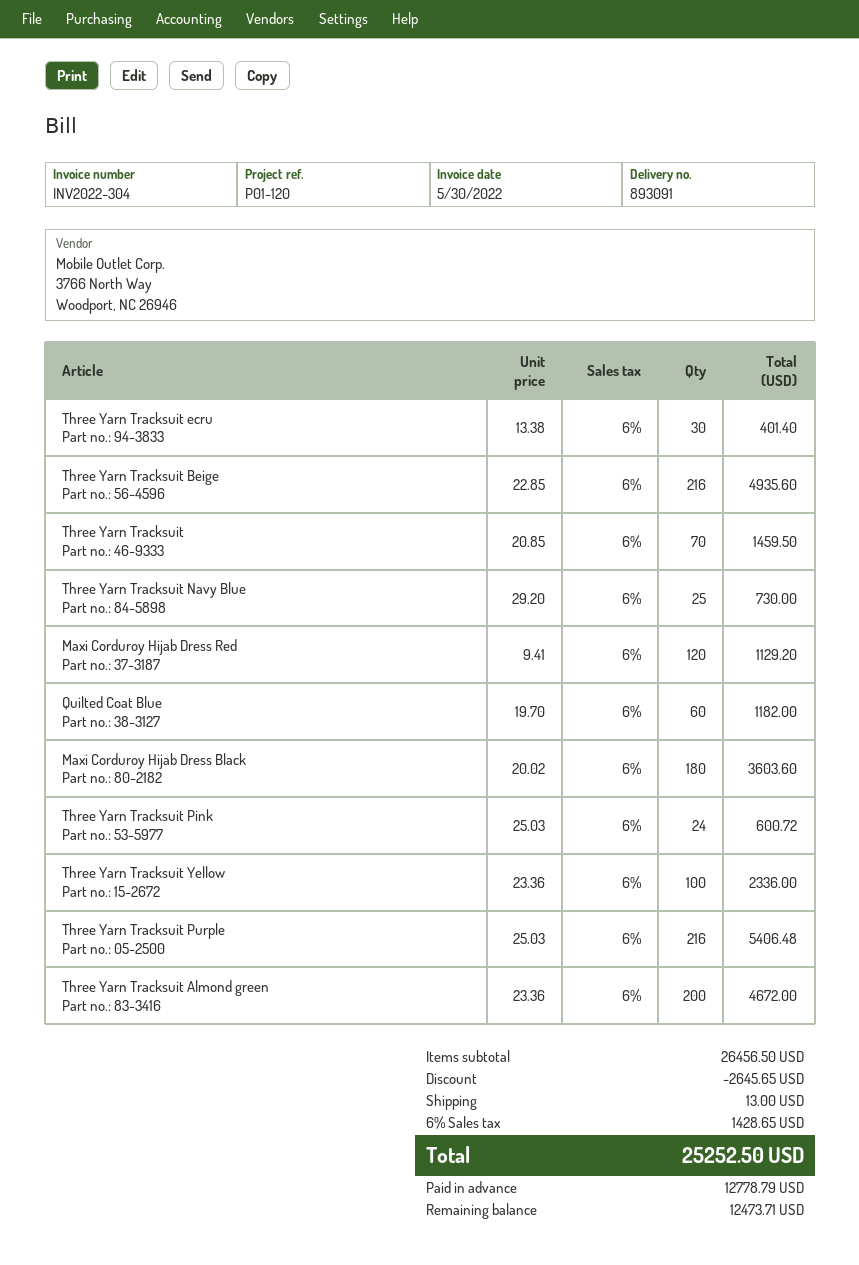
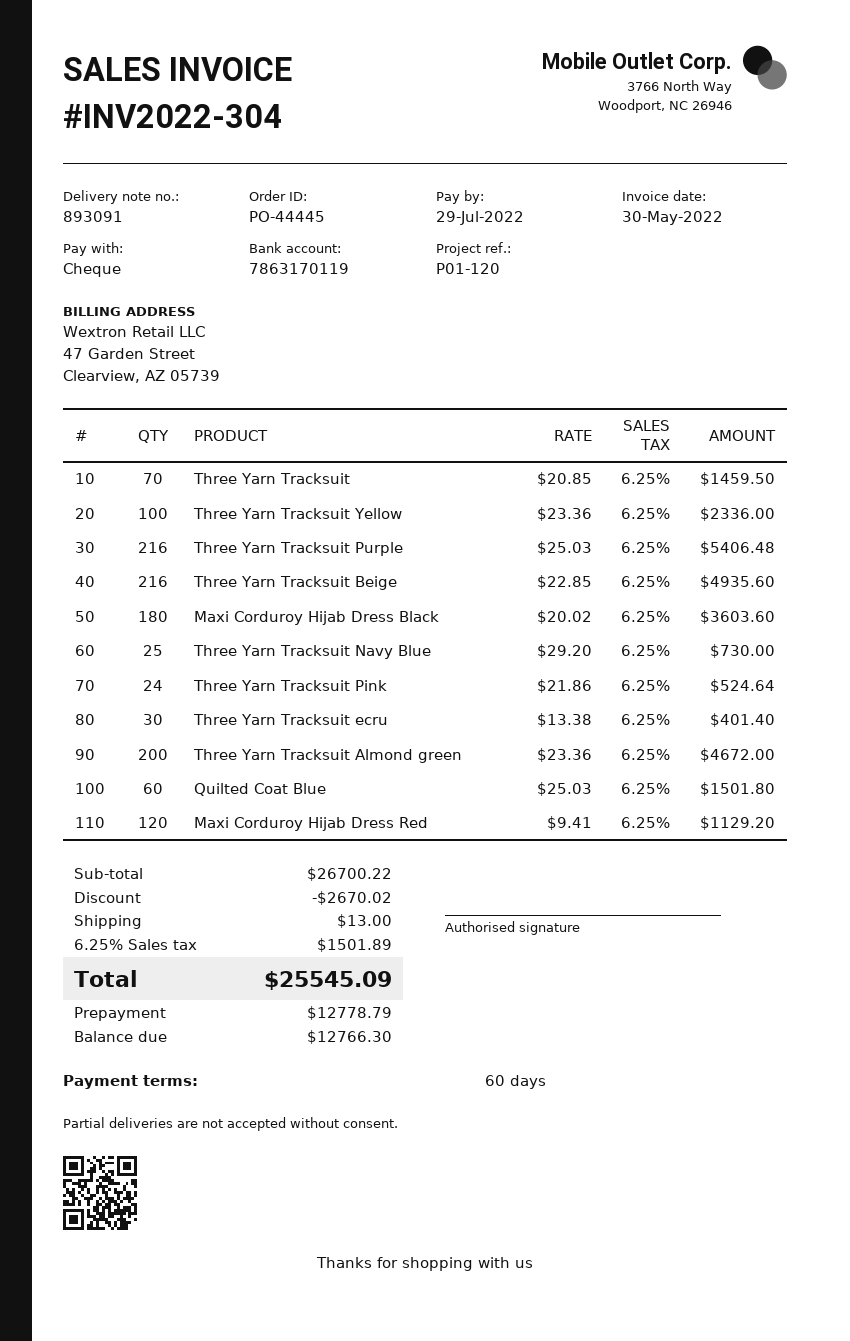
Quilted Coat Blue: 60 x 19.70 = 1182.00 -> 60 x 25.03 = 1501.80
Three Yarn Tracksuit Pink: 24 x 25.03 = 600.72 -> 24 x 21.86 = 524.64
subtotal: 26456.50 -> 26700.22
discount: 2645.65 -> 2670.02
tax: 6% = 1428.65 -> 6.25% = 1501.89
total: 25252.50 -> 25545.09
balance: 12473.71 -> 12766.30

